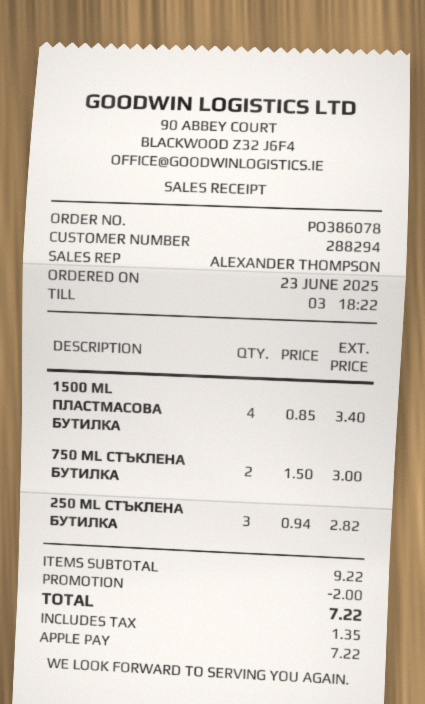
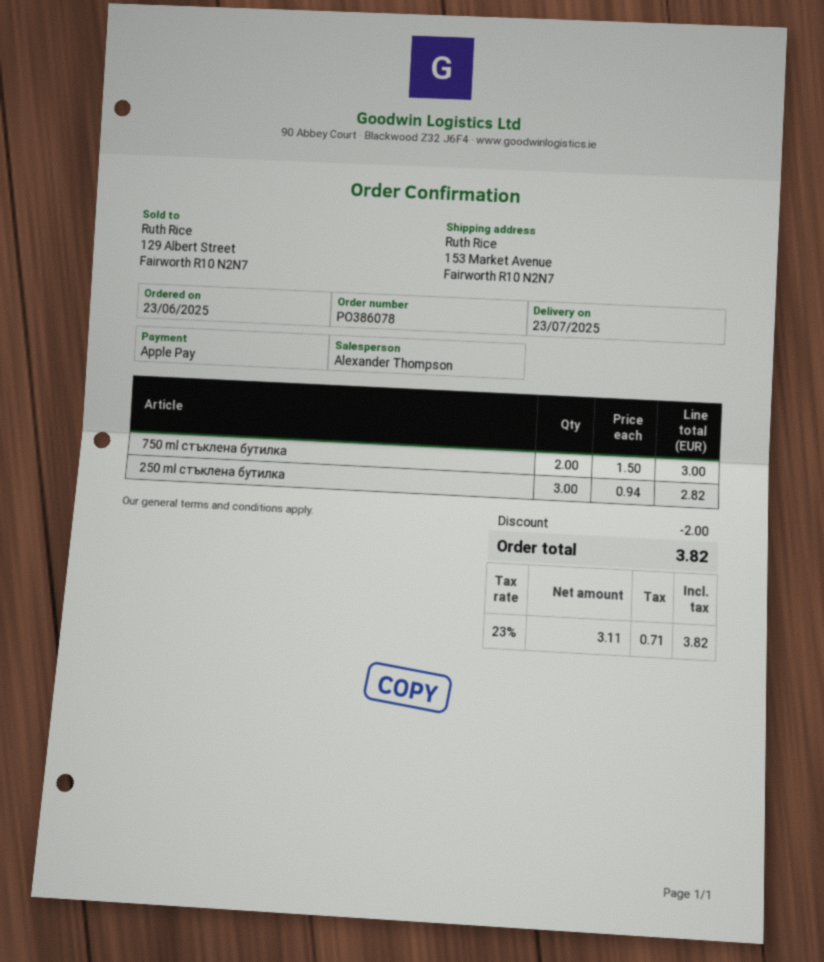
1500 ML ПЛАСТМАСОВА БУТИЛКА: 4 x 0.85 = 3.40 -> none
tax: 1.35 -> 0.71
total: 7.22 -> 3.82

